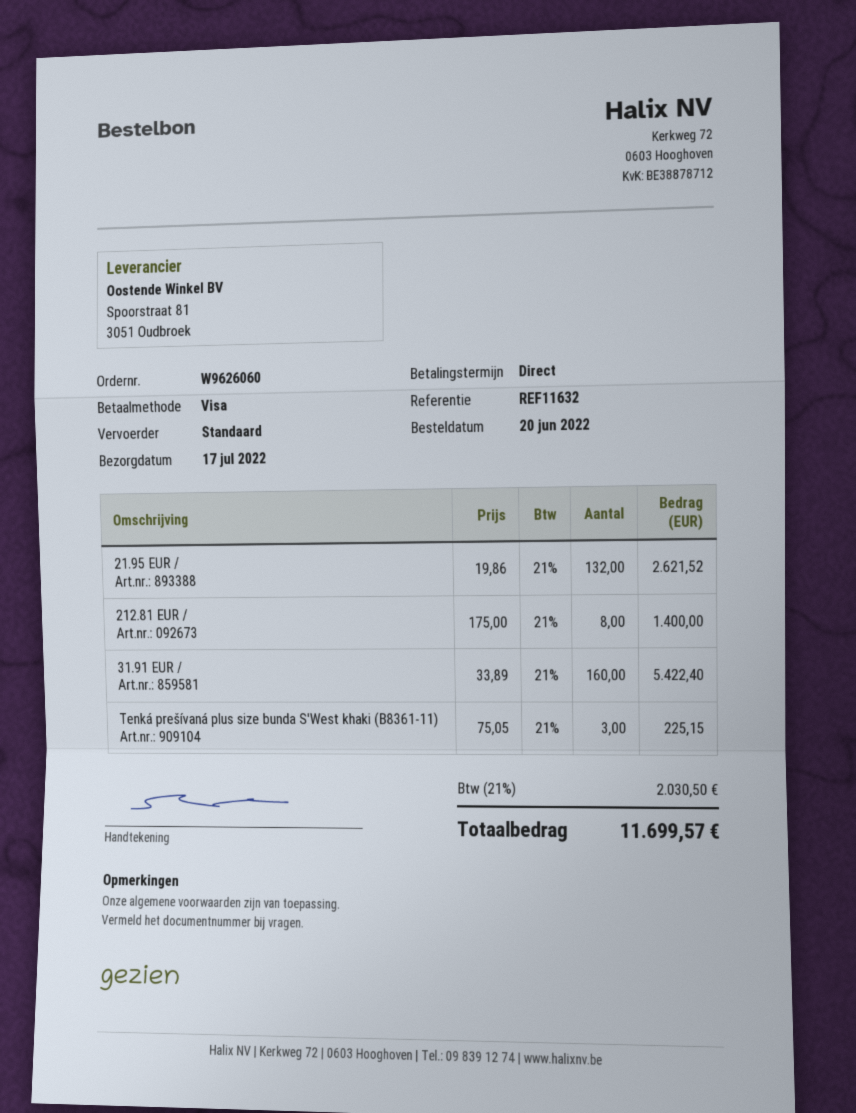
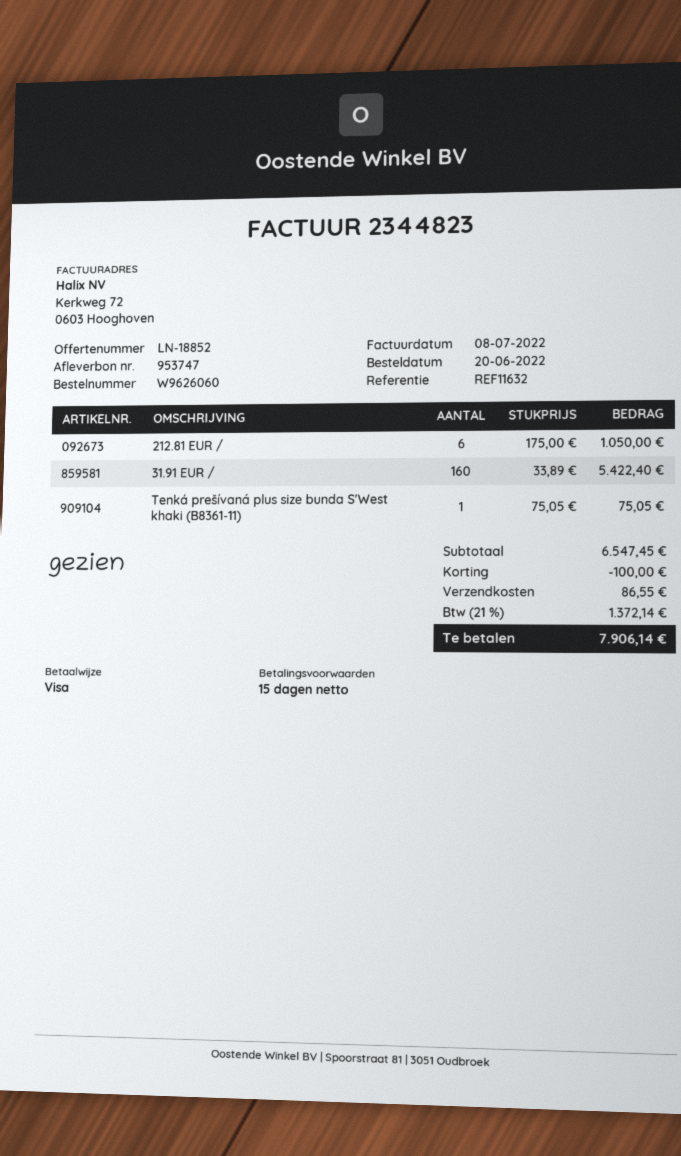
payment terms: on receipt -> 15 days
21.95 EUR /: 132 x 19.86 = 2621.52 -> none
212.81 EUR /: 8 x 175.00 = 1400.00 -> 6 x 175.00 = 1050.00
Tenká prešívaná plus size bunda S'West khaki (B8361-11): 3 x 75.05 = 225.15 -> 1 x 75.05 = 75.05
discount: none -> 100.00
shipping: none -> 86.55
tax: 21% = 2030.50 -> 21% = 1372.14
total: 11699.57 -> 7906.14

